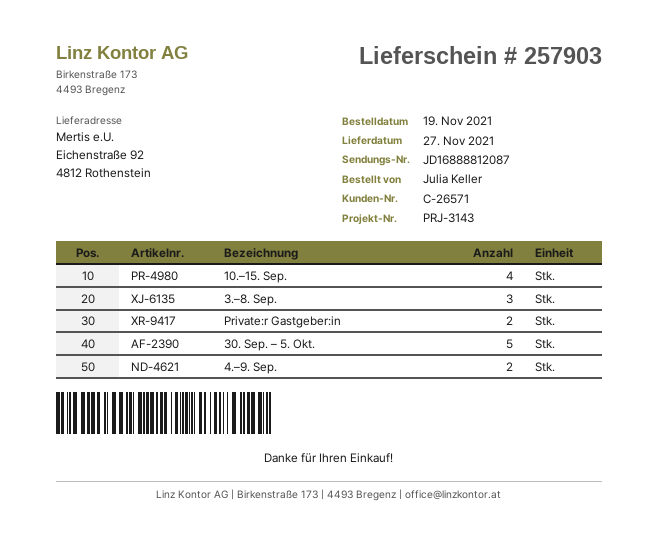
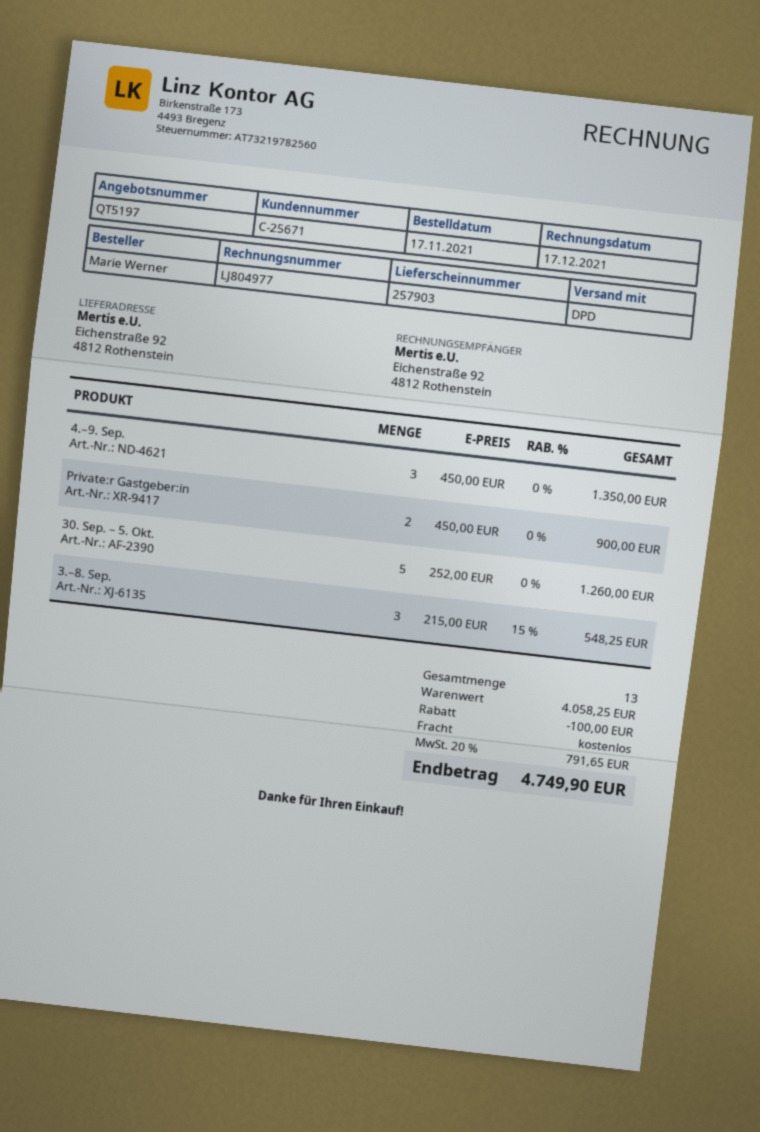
order date: 2021-11-19 -> 2021-11-17
customer number: C-26571 -> C-25671
ordered by: Julia Keller -> Marie Werner
10.–15. Sep.: 4 -> none
4.–9. Sep.: 2 -> 3

